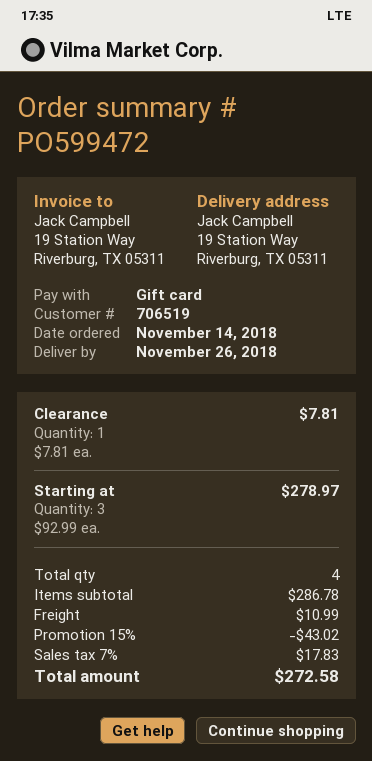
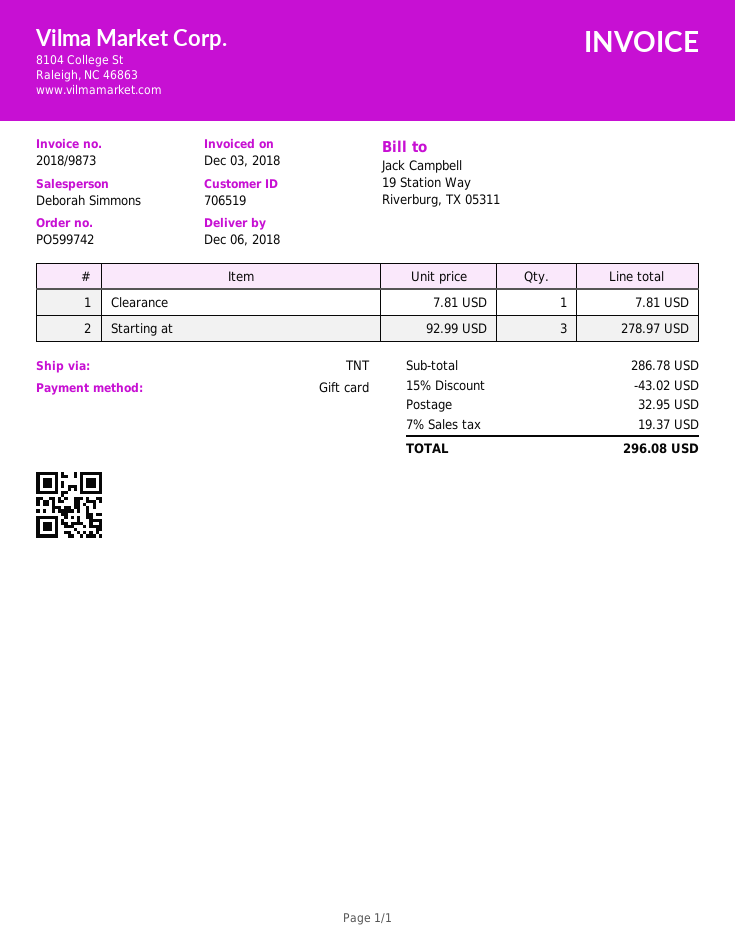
order number: PO599472 -> PO599742
delivery date: 2018-11-26 -> 2018-12-06
shipping: 10.99 -> 32.95
tax: 7% = 17.83 -> 7% = 19.37
total: 272.58 -> 296.08

